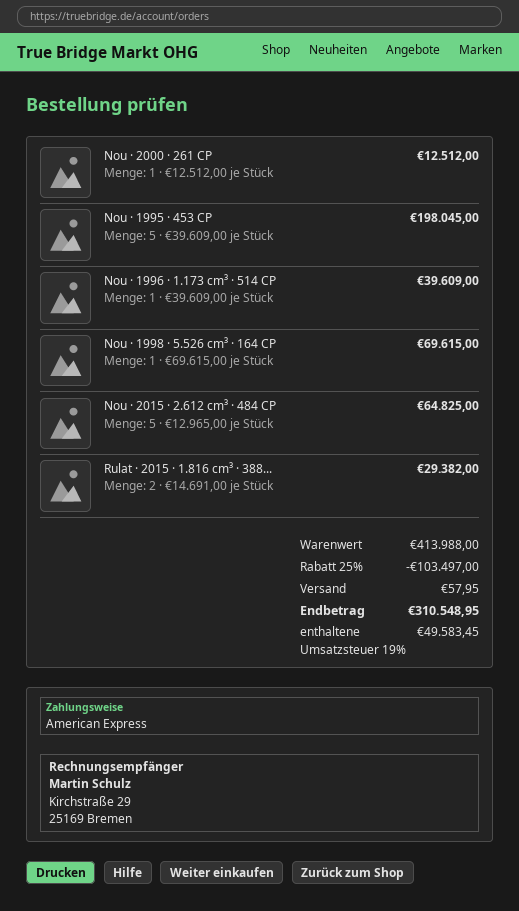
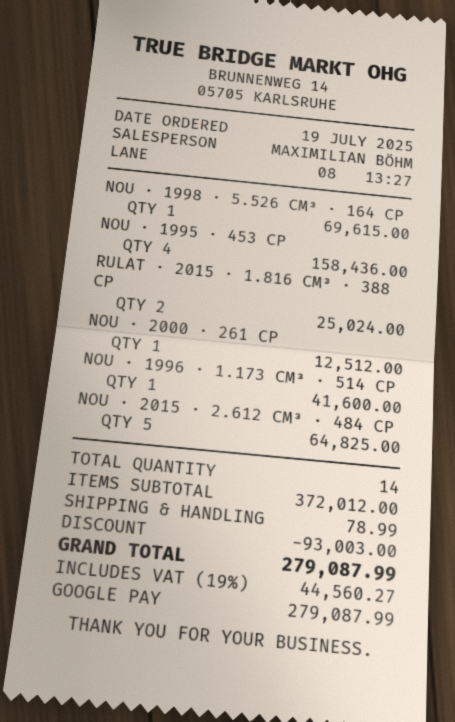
payment method: American Express -> Google Pay
Nou · 1995 · 453 CP: 5 for 198045.00 -> 4 for 158436.00
Nou · 1996 · 1.173 cm³ · 514 CP: 1 for 39609.00 -> 1 for 41600.00
Rulat · 2015 · 1.816 cm³ · 388...: 2 for 29382.00 -> 2 for 25024.00
subtotal: 413988.00 -> 372012.00
discount: 103497.00 -> 93003.00
shipping: 57.95 -> 78.99
tax: 19% = 49583.45 -> 19% = 44560.27
total: 310548.95 -> 279087.99

